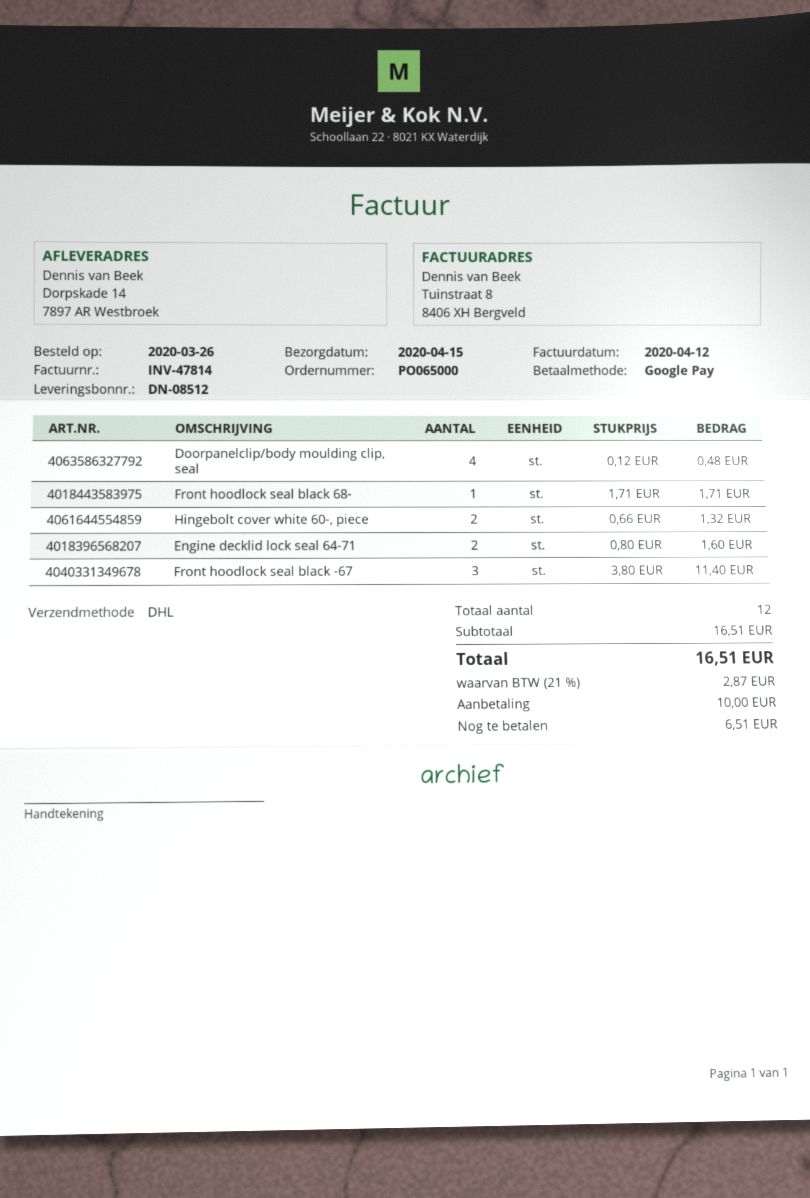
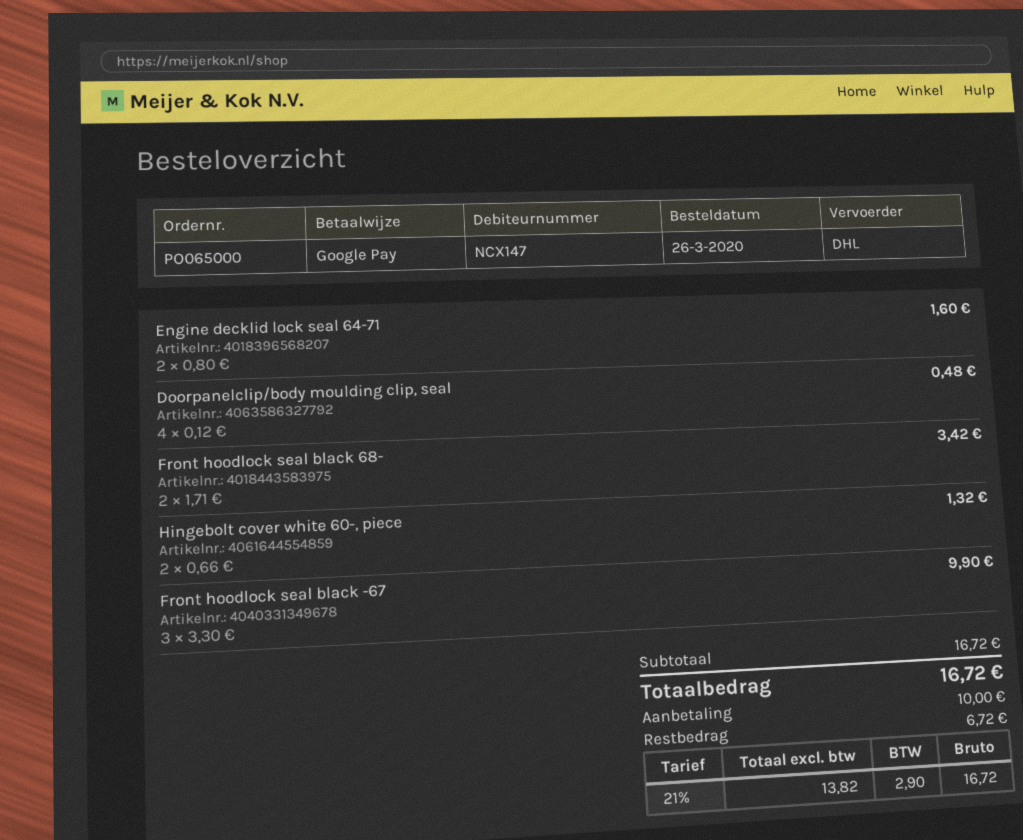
Front hoodlock seal black 68-: 1 x 1.71 = 1.71 -> 2 x 1.71 = 3.42
Front hoodlock seal black -67: 3 x 3.80 = 11.40 -> 3 x 3.30 = 9.90
subtotal: 16.51 -> 16.72
tax: 21% = 2.87 -> 21% = 2.90
total: 16.51 -> 16.72
balance: 6.51 -> 6.72

